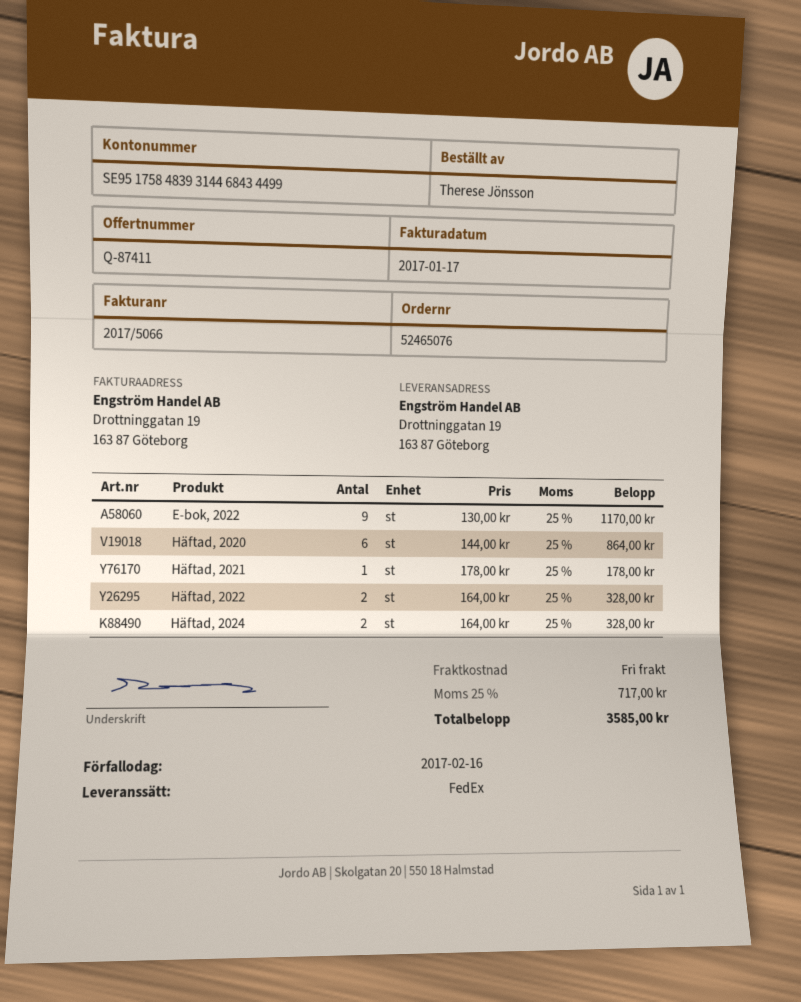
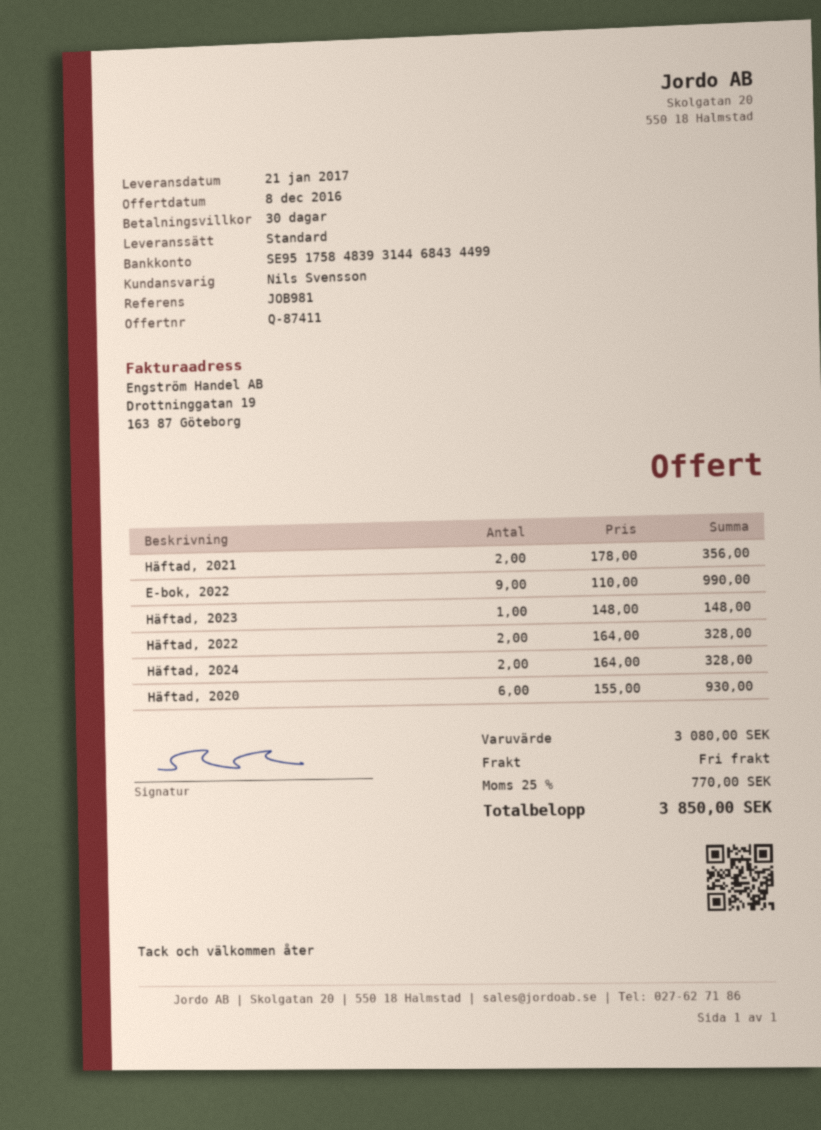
shipping method: FedEx -> standard
E-bok, 2022: 9 x 130.00 = 1170.00 -> 9 x 110.00 = 990.00
Häftad, 2020: 6 x 144.00 = 864.00 -> 6 x 155.00 = 930.00
Häftad, 2021: 1 x 178.00 = 178.00 -> 2 x 178.00 = 356.00
Häftad, 2023: none -> 1 x 148.00 = 148.00
tax: 25% = 717.00 -> 25% = 770.00
total: 3585.00 -> 3850.00

